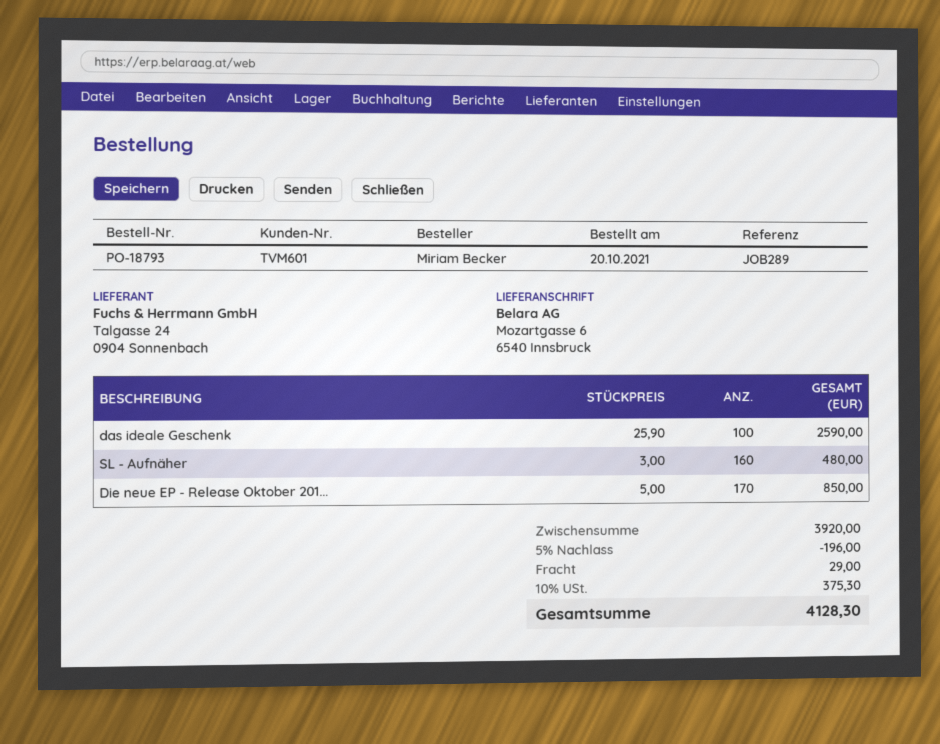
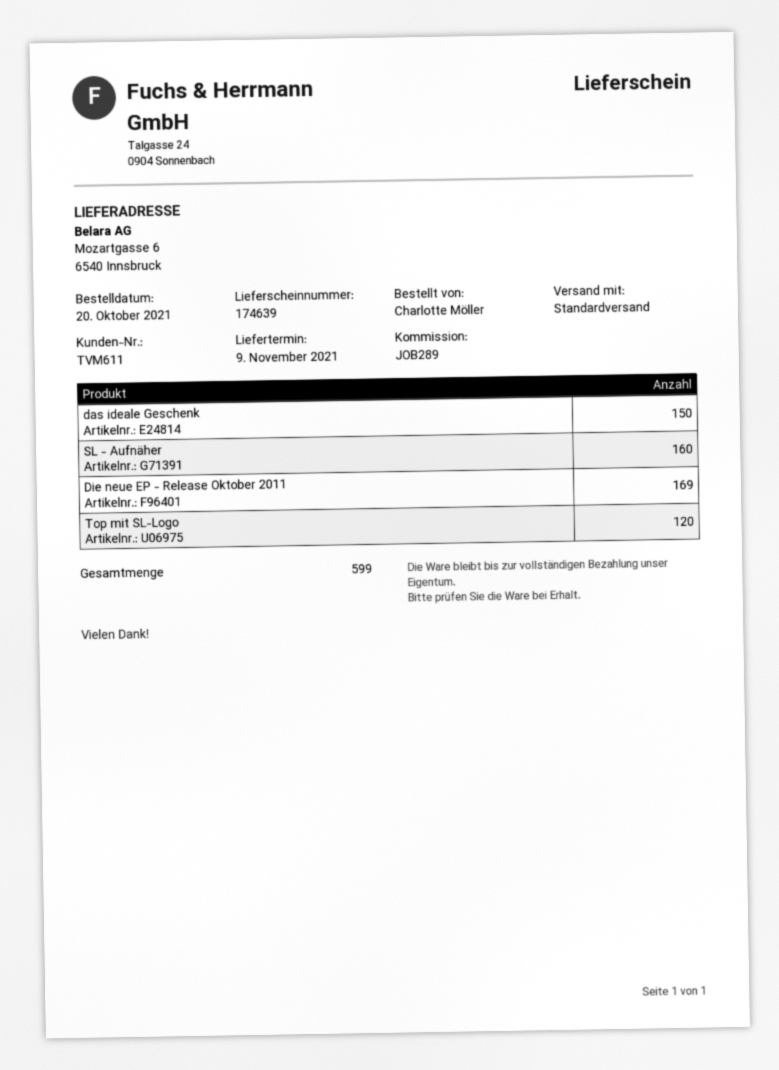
customer number: TVM601 -> TVM611
ordered by: Miriam Becker -> Charlotte Möller
das ideale Geschenk: 100 -> 150
Die neue EP - Release Oktober 201...: 170 -> 169
Top mit SL-Logo: none -> 120

